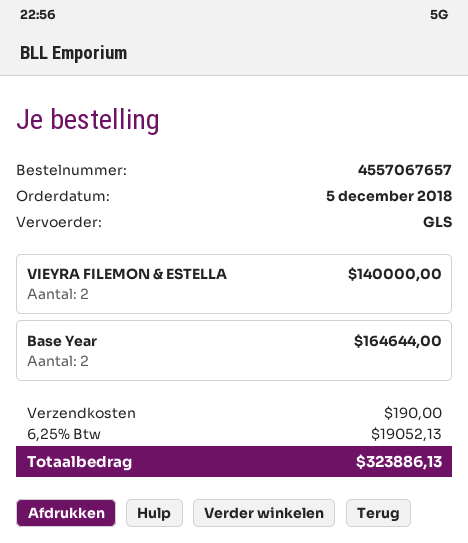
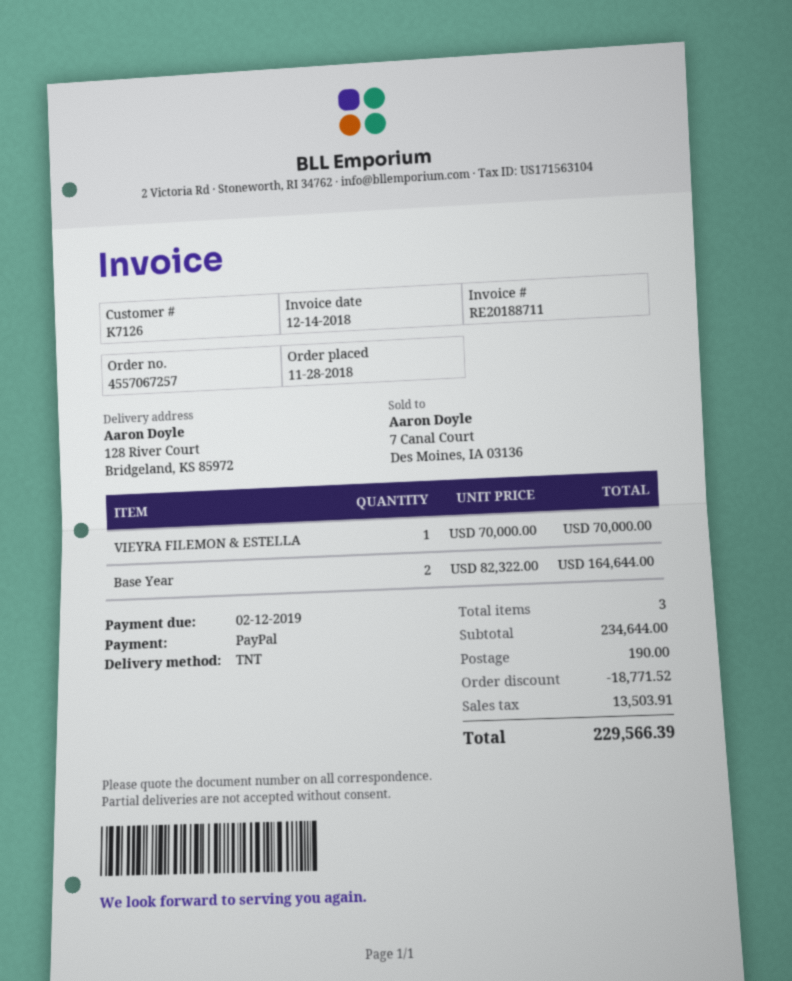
order number: 4557067657 -> 4557067257
order date: 2018-12-05 -> 2018-11-28
shipping method: GLS -> TNT
VIEYRA FILEMON & ESTELLA: 2 for 140000.00 -> 1 for 70000.00
discount: none -> 18771.52
tax: 19052.13 -> 13503.91
total: 323886.13 -> 229566.39

